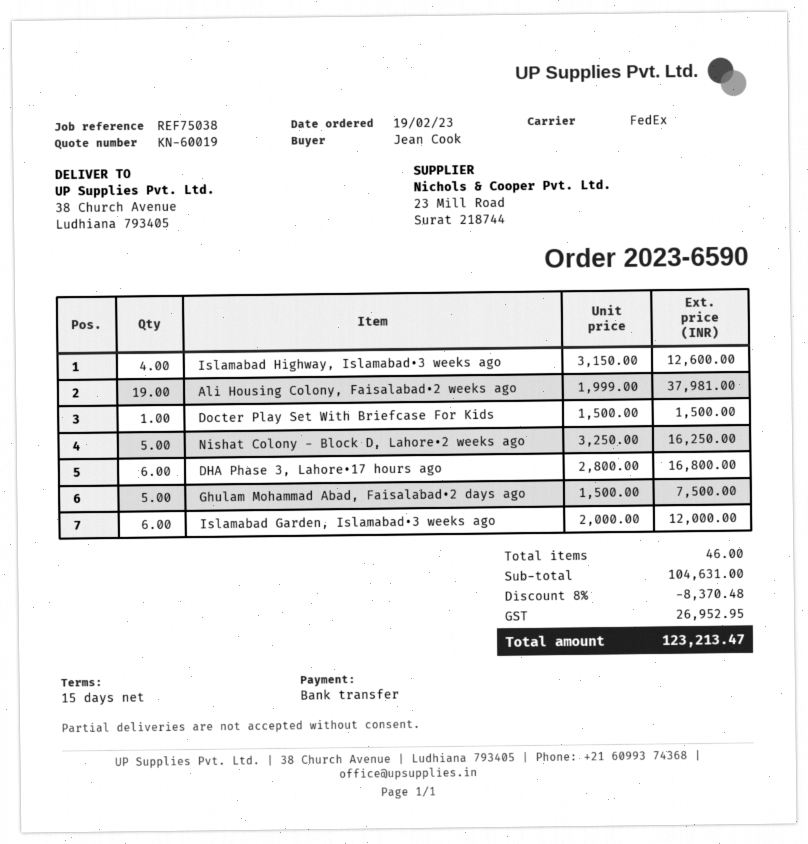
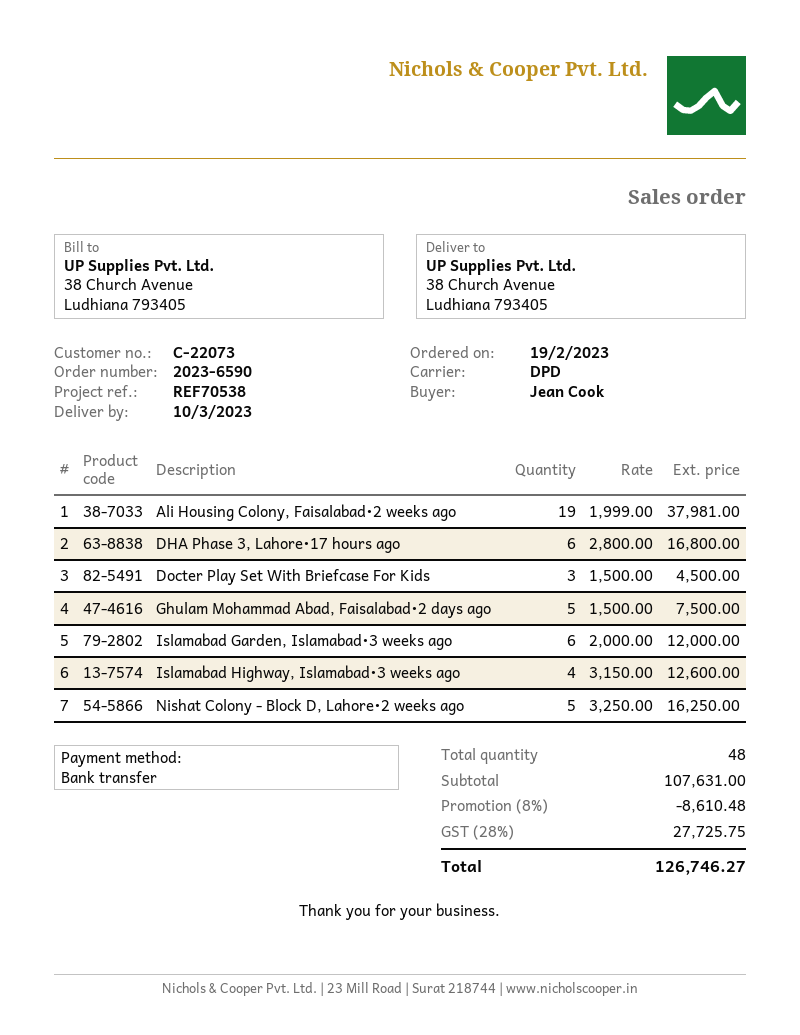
reference: REF75038 -> REF70538
shipping method: FedEx -> DPD
Docter Play Set With Briefcase For Kids: 1 x 1500.00 = 1500.00 -> 3 x 1500.00 = 4500.00
total quantity: 46 -> 48
subtotal: 104631.00 -> 107631.00
discount: 8% = 8370.48 -> 8% = 8610.48
tax: 26952.95 -> 27725.75
total: 123213.47 -> 126746.27

